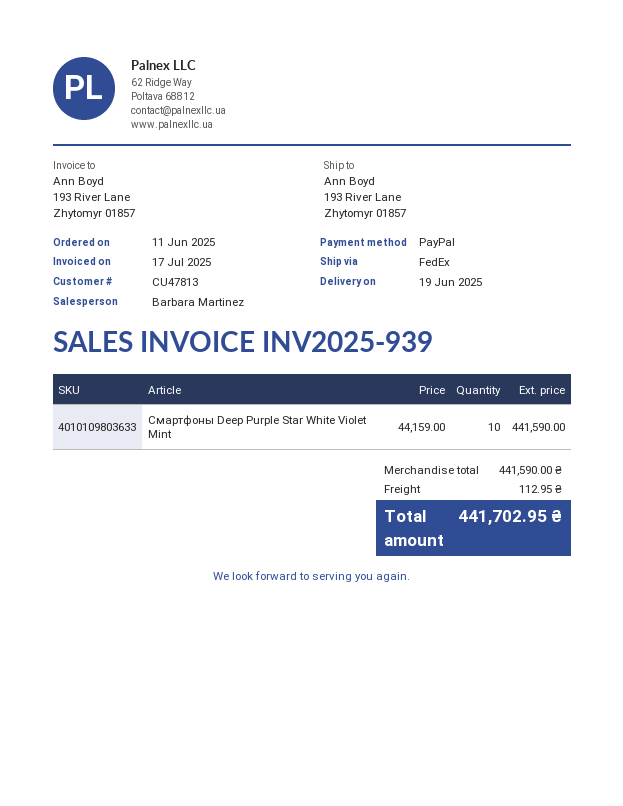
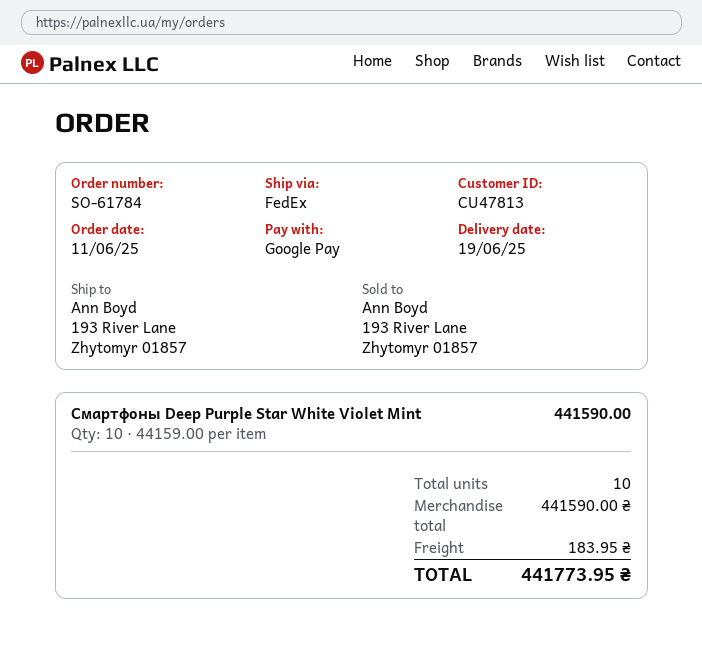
payment method: PayPal -> Google Pay
shipping: 112.95 -> 183.95
total: 441702.95 -> 441773.95

